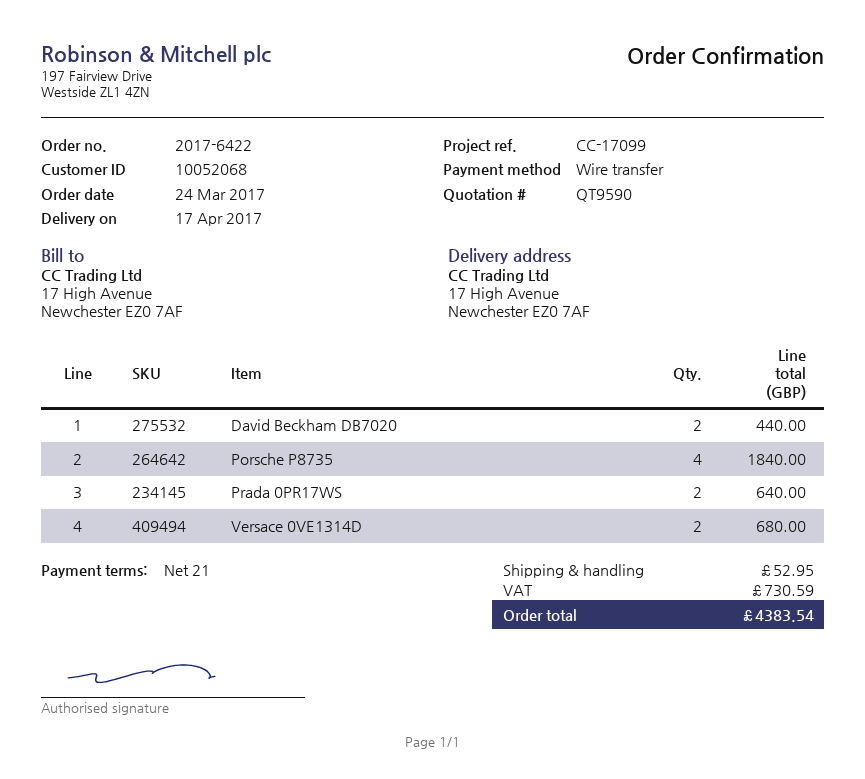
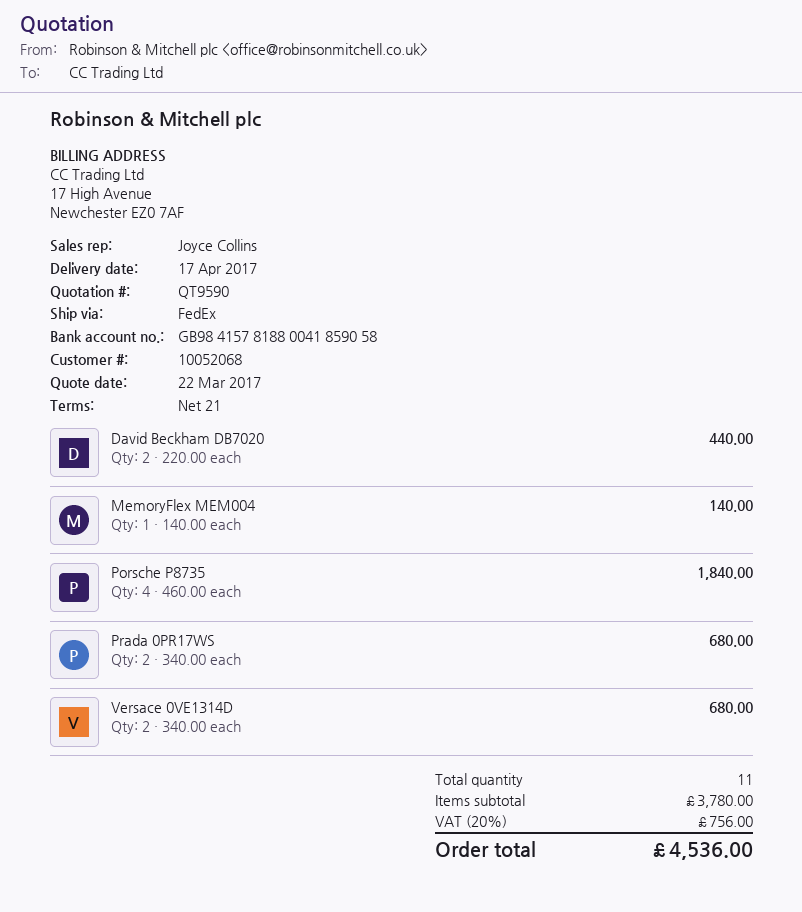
Prada 0PR17WS: 2 for 640.00 -> 2 for 680.00
MemoryFlex MEM004: none -> 1 for 140.00
shipping: 52.95 -> none
tax: 730.59 -> 756.00
total: 4383.54 -> 4536.00

